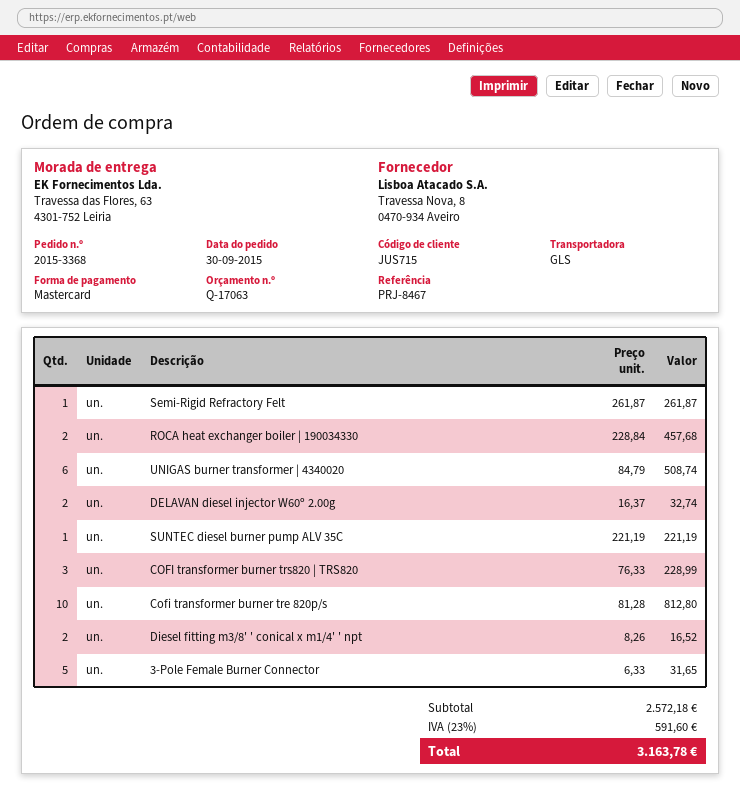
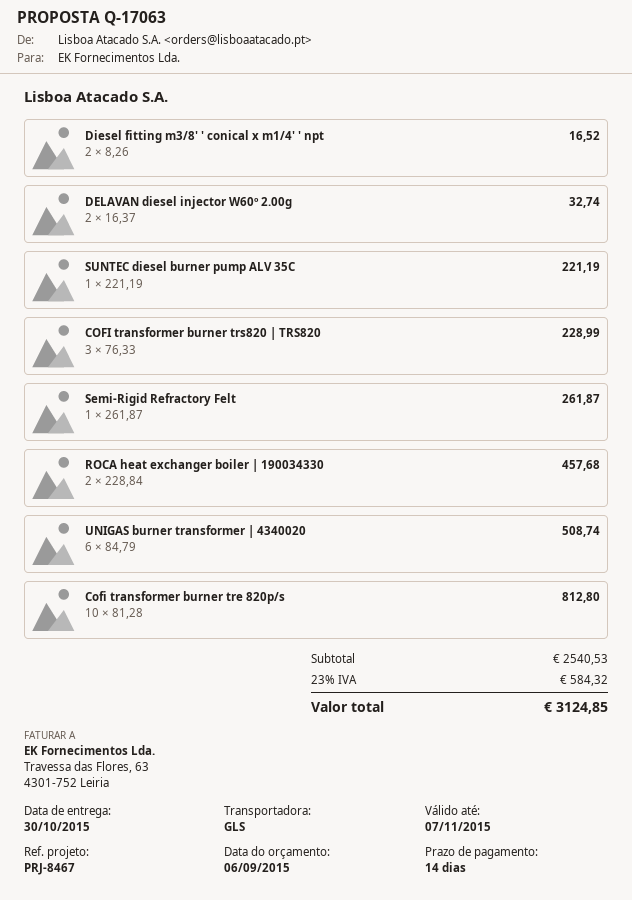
3-Pole Female Burner Connector: 5 x 6.33 = 31.65 -> none
subtotal: 2572.18 -> 2540.53
tax: 23% = 591.60 -> 23% = 584.32
total: 3163.78 -> 3124.85

